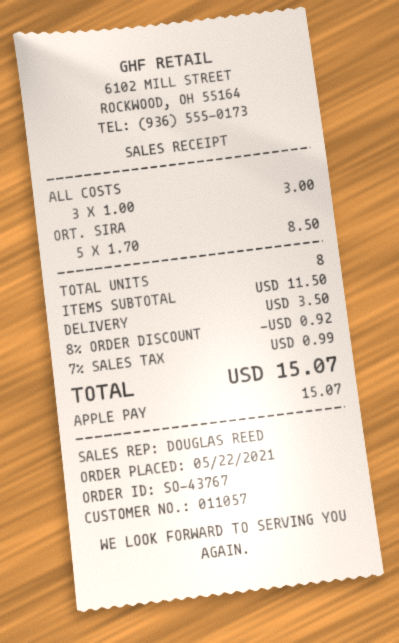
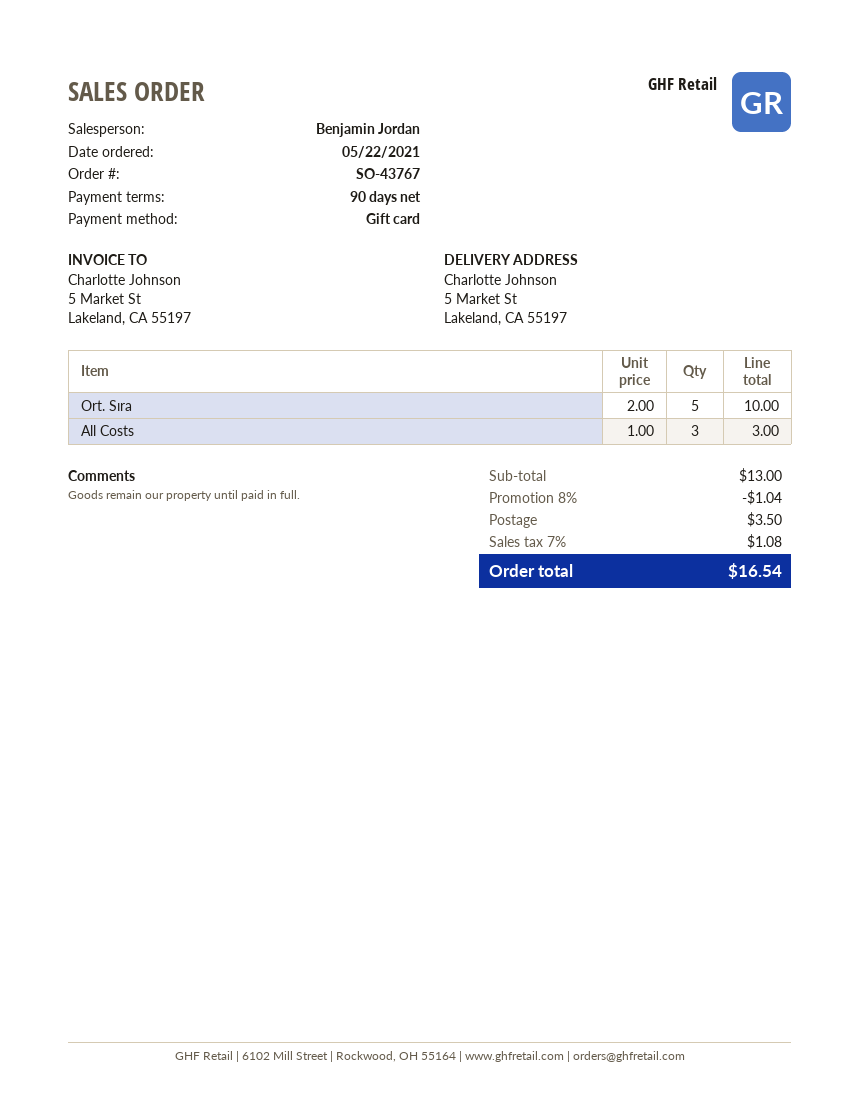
sales rep: DOUGLAS REED -> Benjamin Jordan
payment method: Apple Pay -> gift card
ORT. SIRA: 5 x 1.70 = 8.50 -> 5 x 2.00 = 10.00
subtotal: 11.50 -> 13.00
discount: 8% = 0.92 -> 8% = 1.04
tax: 7% = 0.99 -> 7% = 1.08
total: 15.07 -> 16.54

